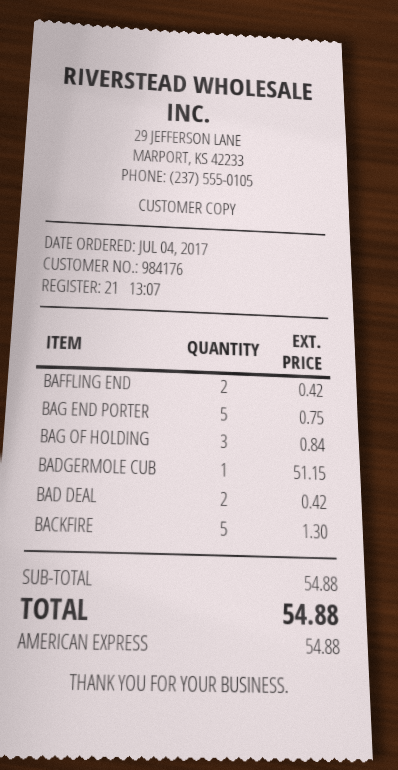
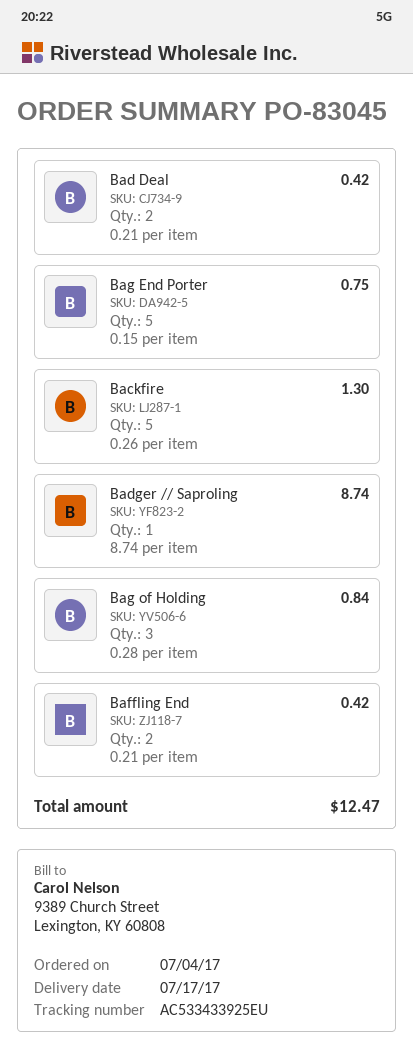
BADGERMOLE CUB: 1 for 51.15 -> none
Badger // Saproling: none -> 1 for 8.74
total: 54.88 -> 12.47

